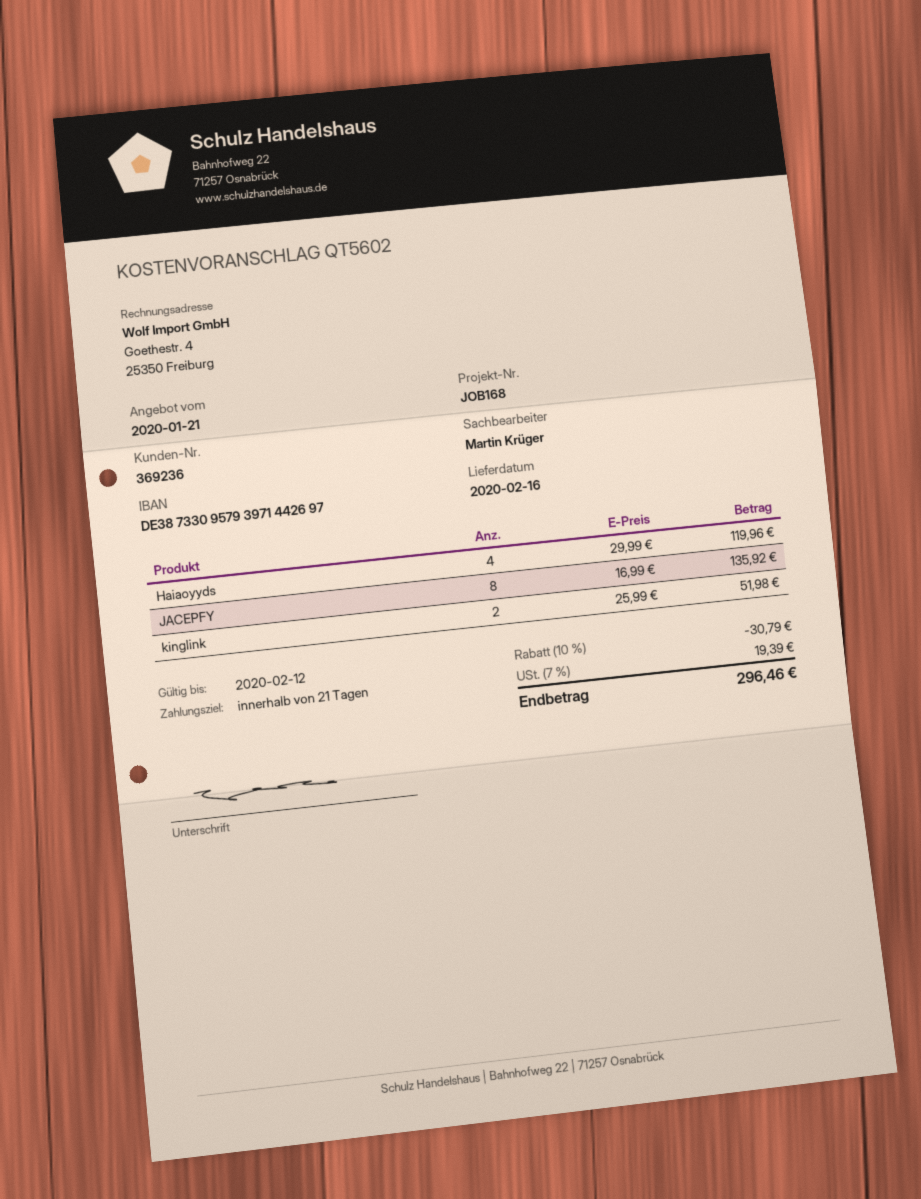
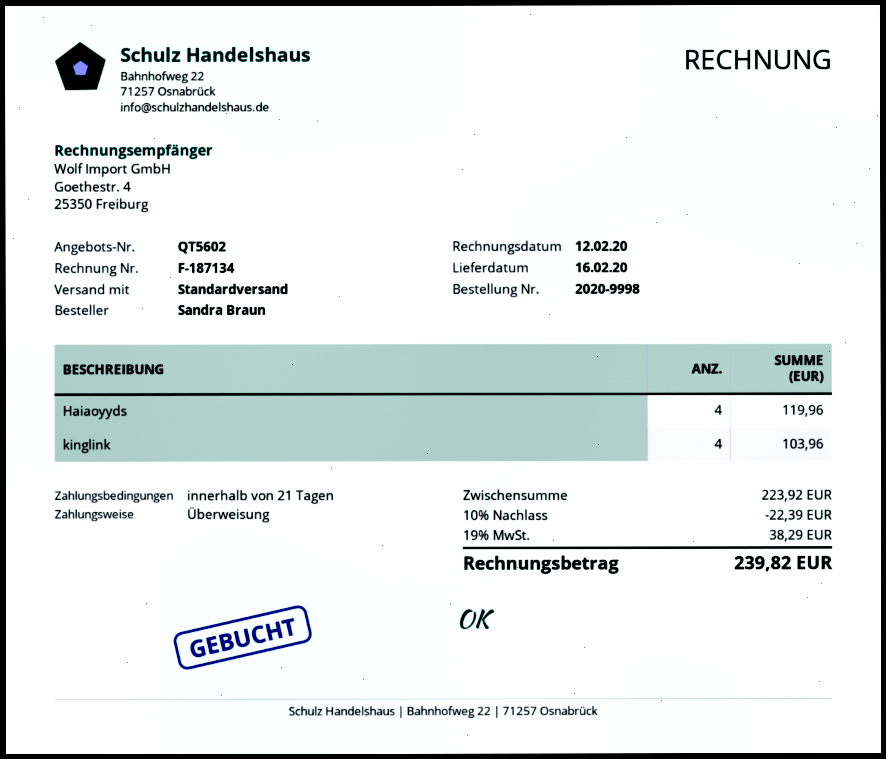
JACEPFY: 8 for 135.92 -> none
kinglink: 2 for 51.98 -> 4 for 103.96
discount: 10% = 30.79 -> 10% = 22.39
tax: 7% = 19.39 -> 19% = 38.29
total: 296.46 -> 239.82

